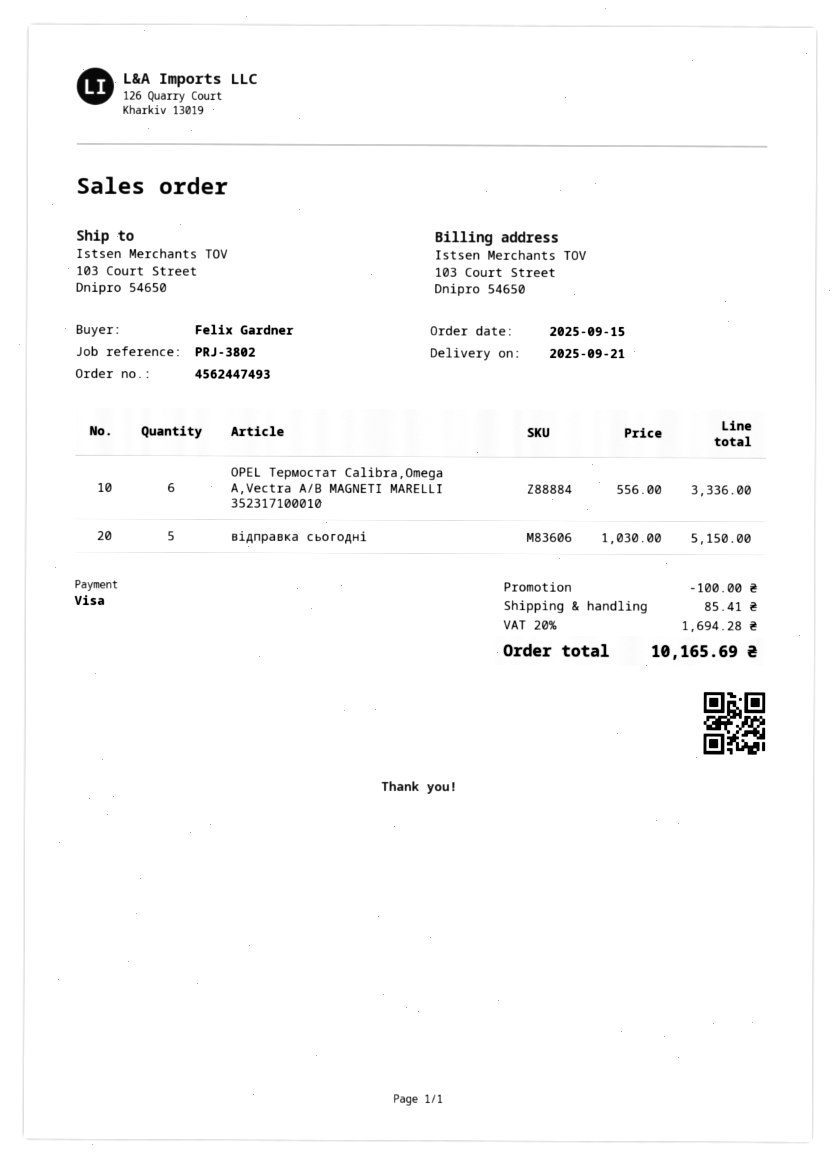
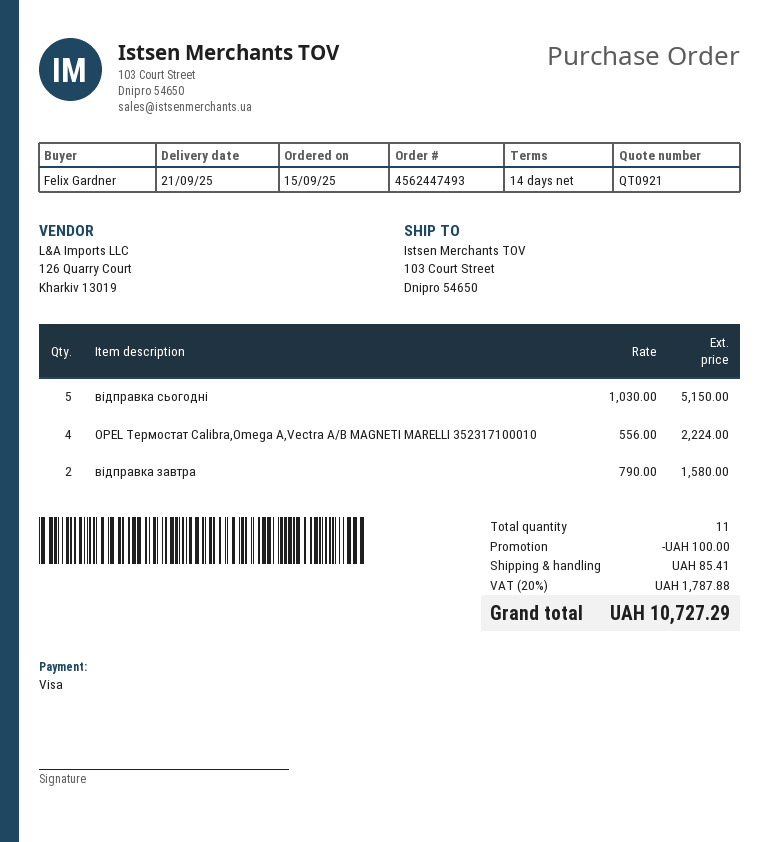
OPEL Термостат Calibra,Omega A,Vectra A/B MAGNETI MARELLI 352317100010: 6 x 556.00 = 3336.00 -> 4 x 556.00 = 2224.00
відправка завтра: none -> 2 x 790.00 = 1580.00
tax: 20% = 1694.28 -> 20% = 1787.88
total: 10165.69 -> 10727.29

